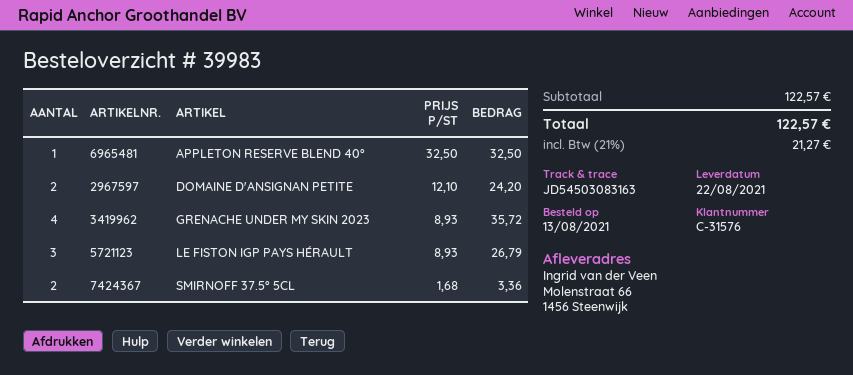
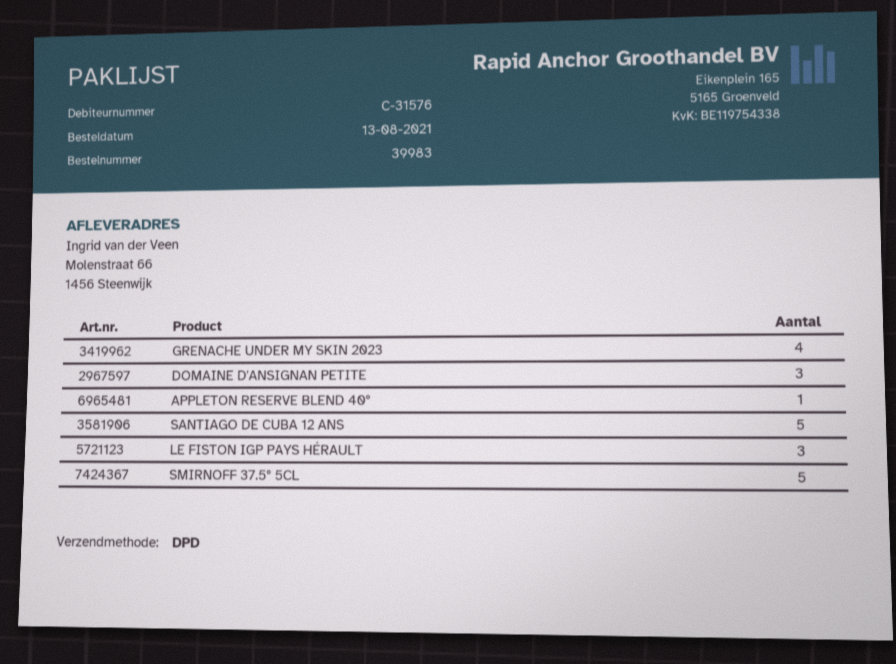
DOMAINE D'ANSIGNAN PETITE: 2 -> 3
SMIRNOFF 37.5° 5CL: 2 -> 5
SANTIAGO DE CUBA 12 ANS: none -> 5

